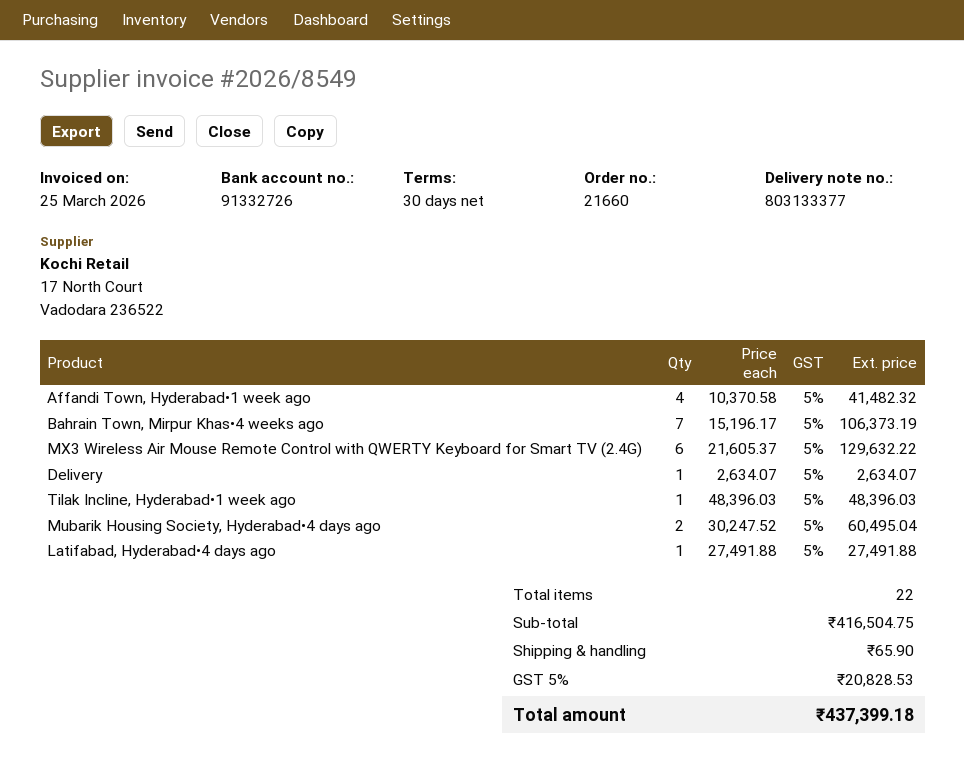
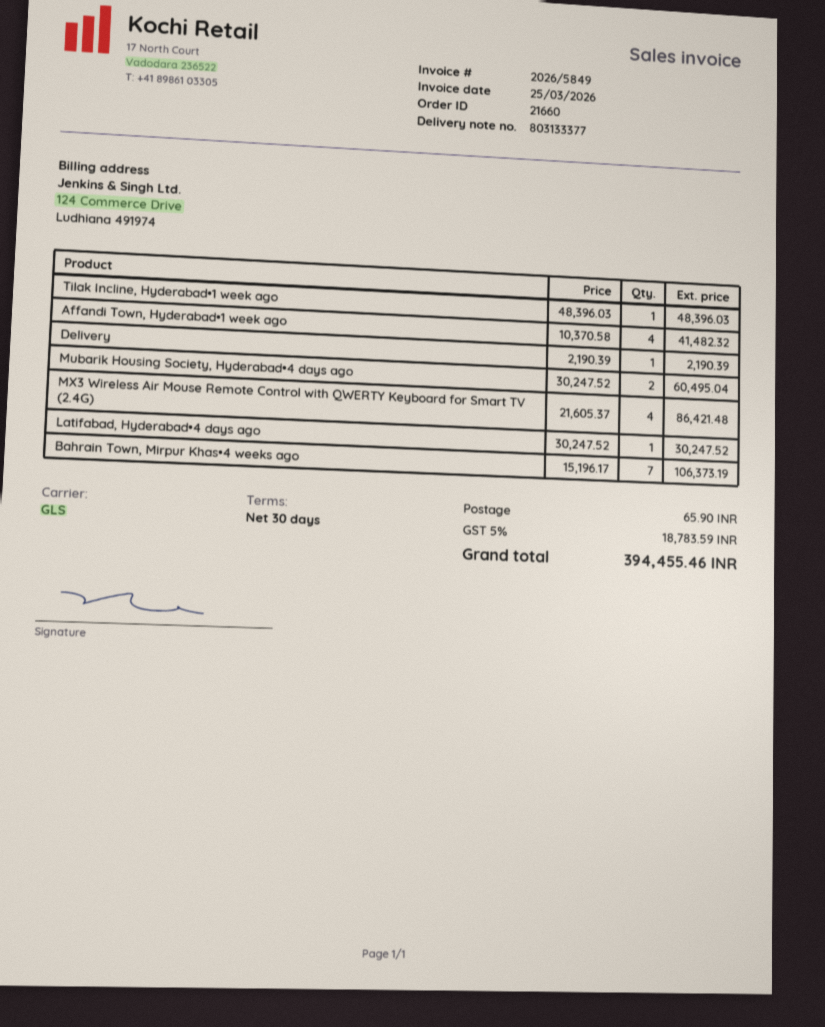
invoice number: 2026/8549 -> 2026/5849
MX3 Wireless Air Mouse Remote Control with QWERTY Keyboard for Smart TV (2.4G): 6 x 21605.37 = 129632.22 -> 4 x 21605.37 = 86421.48
Delivery: 1 x 2634.07 = 2634.07 -> 1 x 2190.39 = 2190.39
Latifabad, Hyderabad•4 days ago: 1 x 27491.88 = 27491.88 -> 1 x 30247.52 = 30247.52
tax: 5% = 20828.53 -> 5% = 18783.59
total: 437399.18 -> 394455.46

